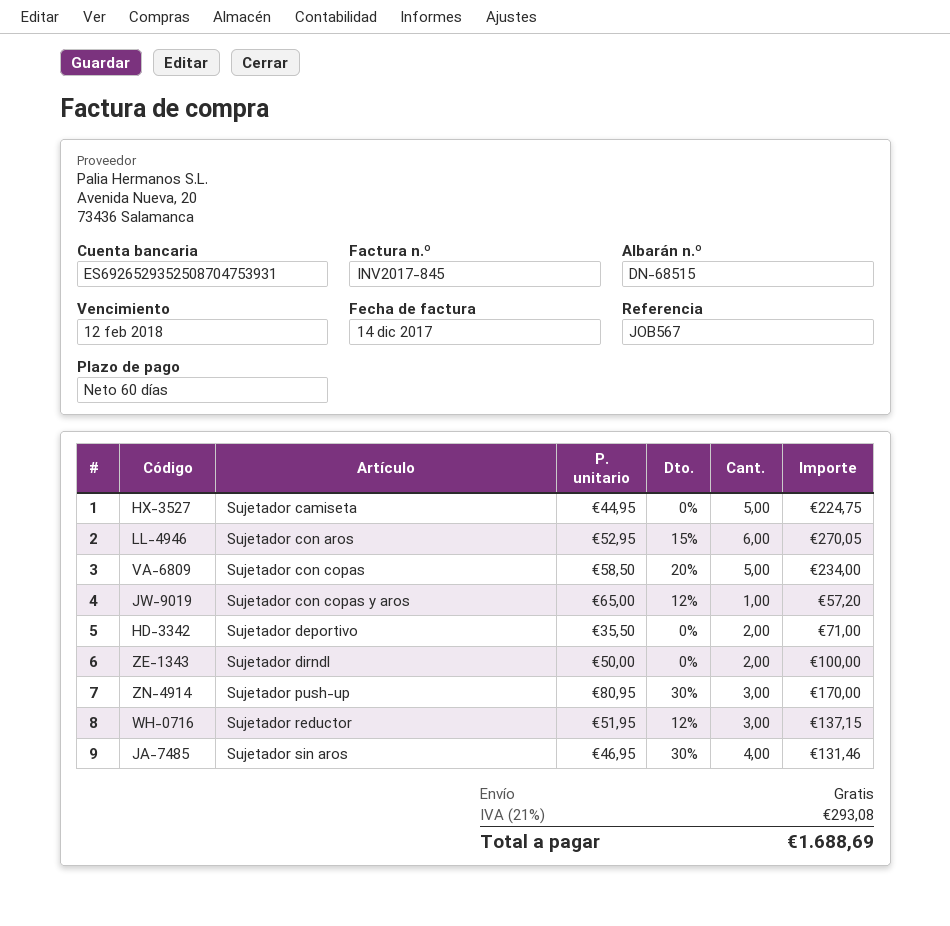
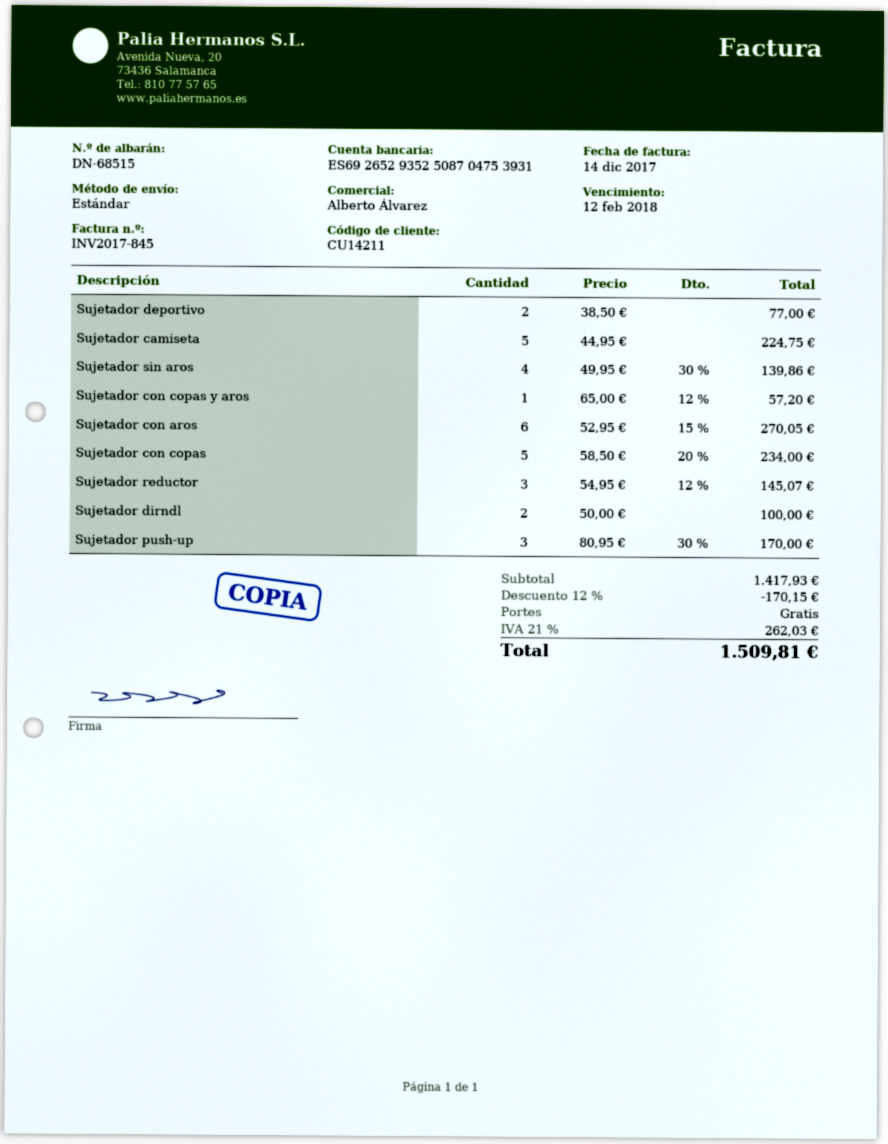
Sujetador deportivo: 2 x 35.50 = 71.00 -> 2 x 38.50 = 77.00
Sujetador reductor: 3 x 51.95 - 12% = 137.15 -> 3 x 54.95 - 12% = 145.07
Sujetador sin aros: 4 x 46.95 - 30% = 131.46 -> 4 x 49.95 - 30% = 139.86
discount: none -> 12% = 170.15
tax: 21% = 293.08 -> 21% = 262.03
total: 1688.69 -> 1509.81

